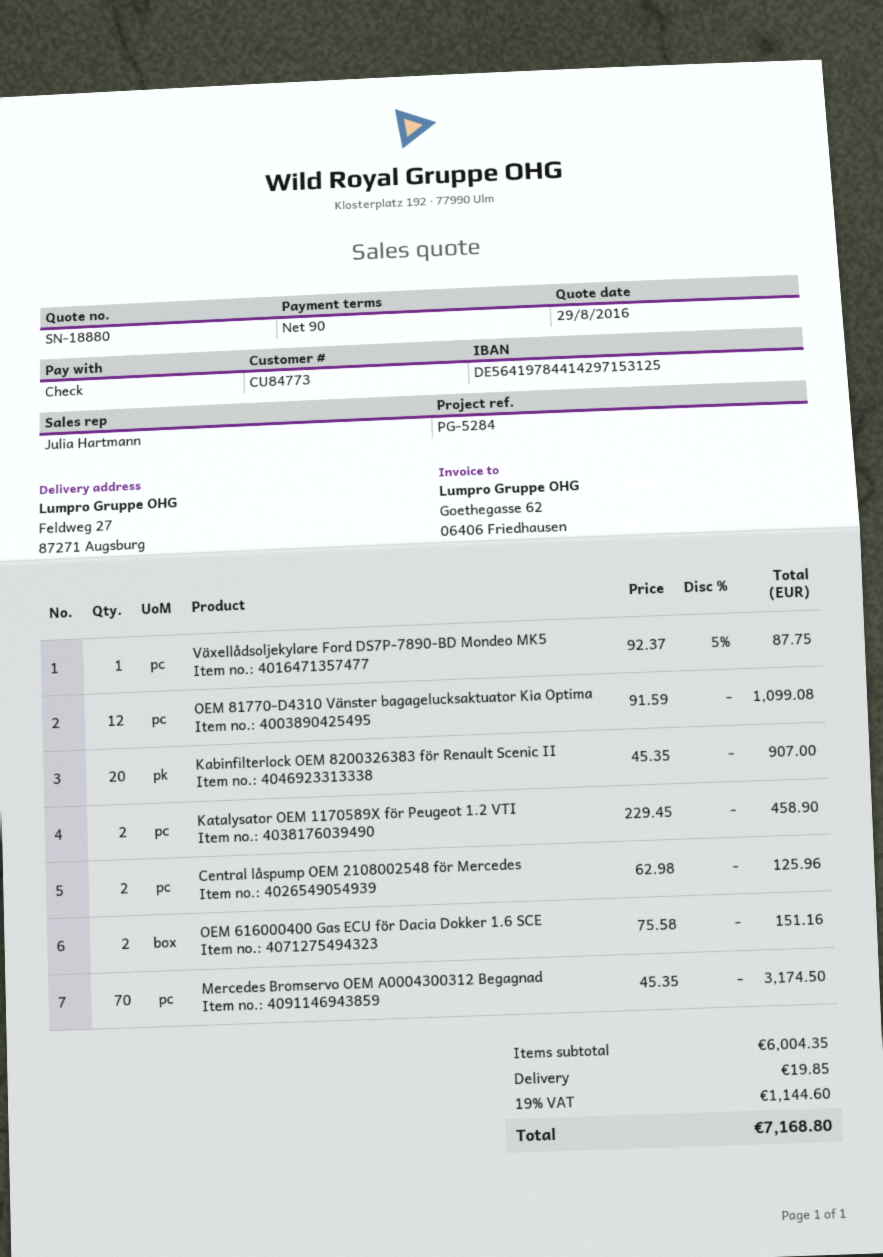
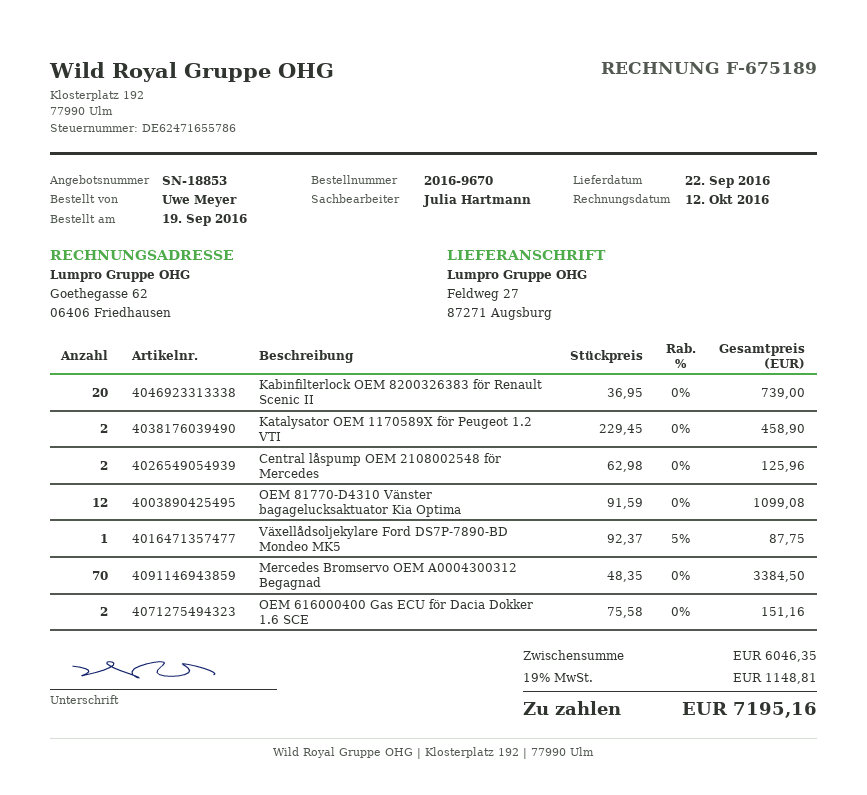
quote number: SN-18880 -> SN-18853
Kabinfilterlock OEM 8200326383 för Renault Scenic II: 20 x 45.35 = 907.00 -> 20 x 36.95 = 739.00
Mercedes Bromservo OEM A0004300312 Begagnad: 70 x 45.35 = 3174.50 -> 70 x 48.35 = 3384.50
subtotal: 6004.35 -> 6046.35
shipping: 19.85 -> none
tax: 19% = 1144.60 -> 19% = 1148.81
total: 7168.80 -> 7195.16

